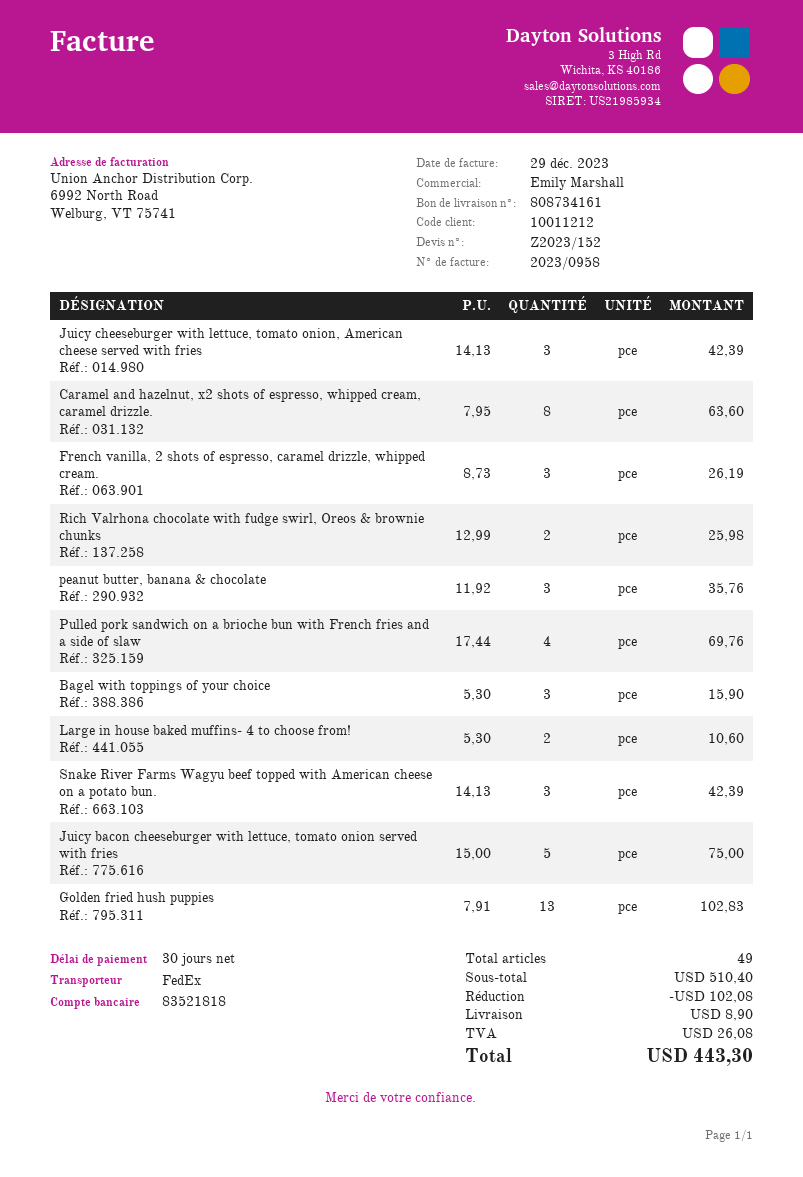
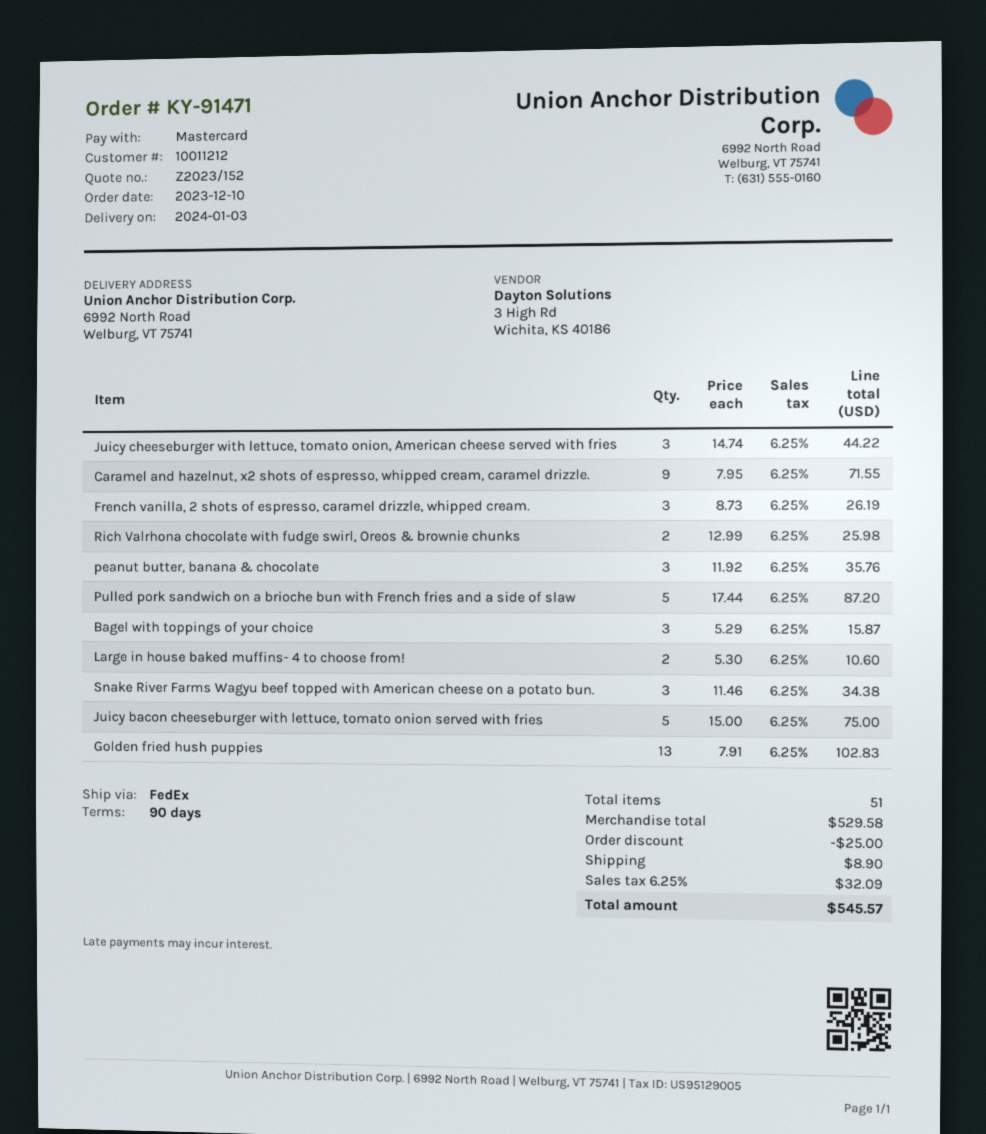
payment terms: 30 days -> 90 days
Juicy cheeseburger with lettuce, tomato onion, American cheese served with fries: 3 x 14.13 = 42.39 -> 3 x 14.74 = 44.22
Caramel and hazelnut, x2 shots of espresso, whipped cream, caramel drizzle.: 8 x 7.95 = 63.60 -> 9 x 7.95 = 71.55
Pulled pork sandwich on a brioche bun with French fries and a side of slaw: 4 x 17.44 = 69.76 -> 5 x 17.44 = 87.20
Bagel with toppings of your choice: 3 x 5.30 = 15.90 -> 3 x 5.29 = 15.87
Snake River Farms Wagyu beef topped with American cheese on a potato bun.: 3 x 14.13 = 42.39 -> 3 x 11.46 = 34.38
total quantity: 49 -> 51
subtotal: 510.40 -> 529.58
discount: 102.08 -> 25.00
tax: 26.08 -> 32.09
total: 443.30 -> 545.57

